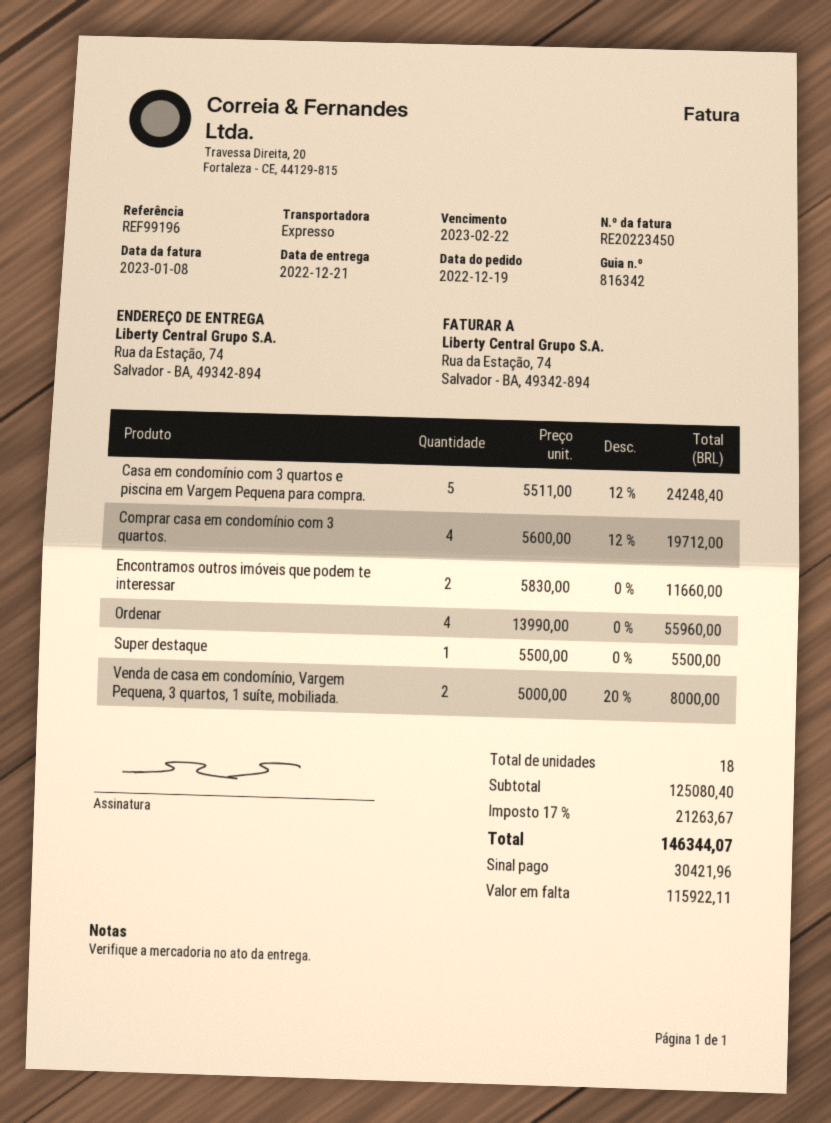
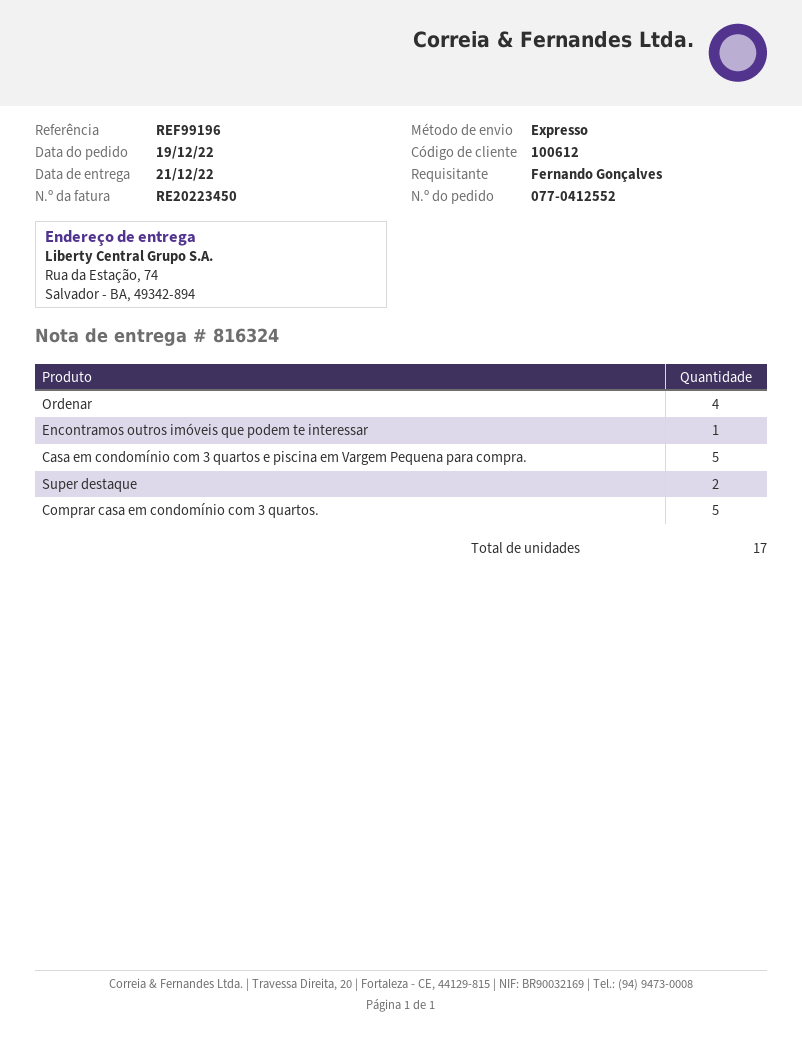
delivery note number: 816342 -> 816324
Comprar casa em condomínio com 3 quartos.: 4 -> 5
Encontramos outros imóveis que podem te interessar: 2 -> 1
Super destaque: 1 -> 2
Venda de casa em condomínio, Vargem Pequena, 3 quartos, 1 suíte, mobiliada.: 2 -> none
total quantity: 18 -> 17

